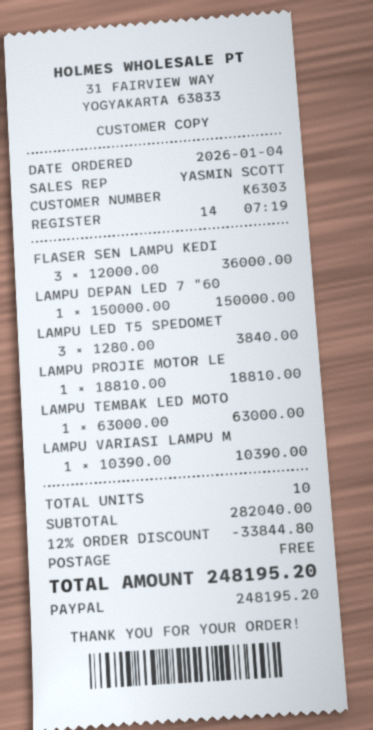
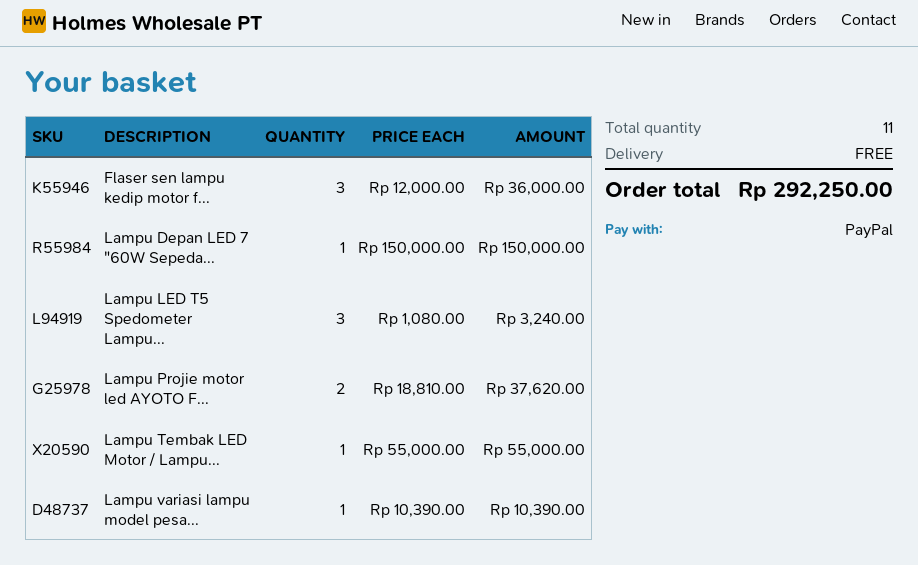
LAMPU LED T5 SPEDOMET: 3 x 1280.00 = 3840.00 -> 3 x 1080.00 = 3240.00
LAMPU PROJIE MOTOR LE: 1 x 18810.00 = 18810.00 -> 2 x 18810.00 = 37620.00
LAMPU TEMBAK LED MOTO: 1 x 63000.00 = 63000.00 -> 1 x 55000.00 = 55000.00
total quantity: 10 -> 11
discount: 12% = 33844.80 -> none
total: 248195.20 -> 292250.00

